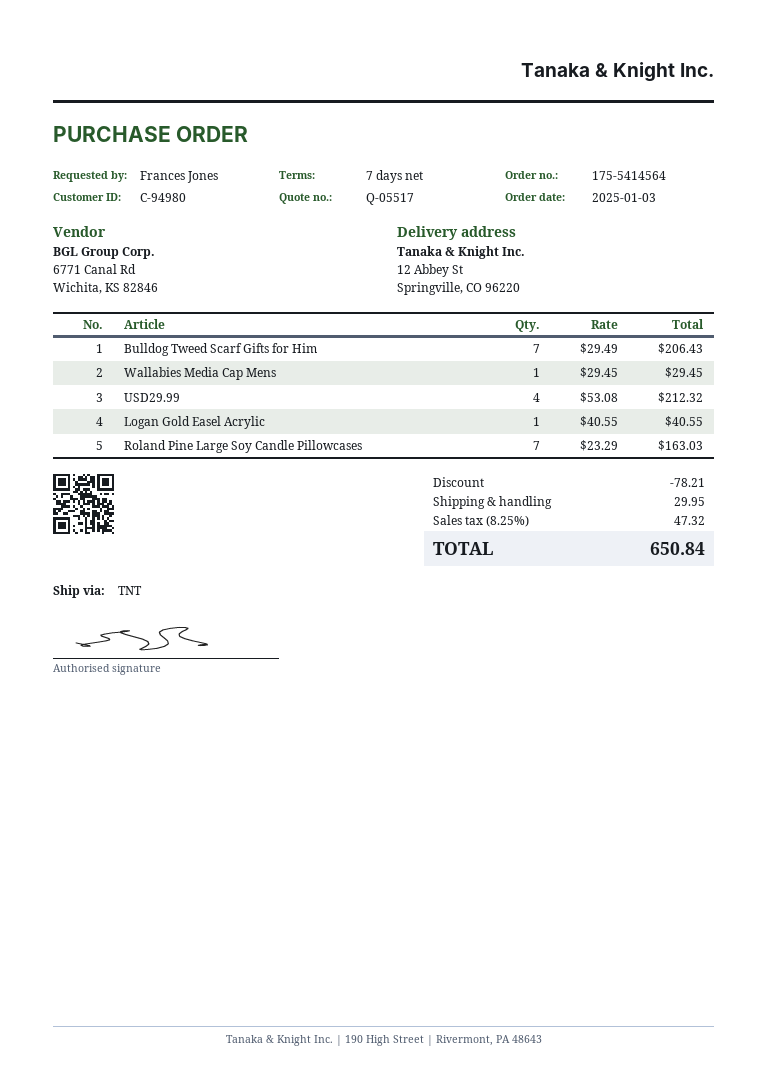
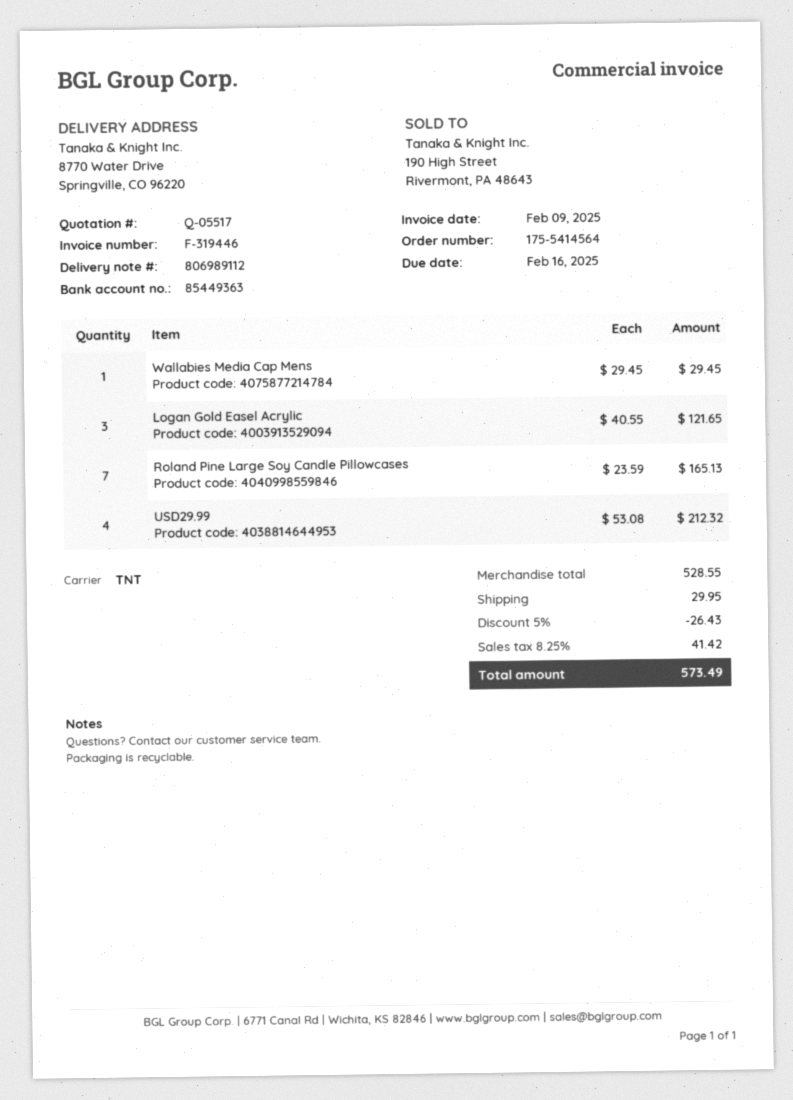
ship to: 12 Abbey St, Springville, CO 96220 -> 8770 Water Drive, Springville, CO 96220
Bulldog Tweed Scarf Gifts for Him: 7 x 29.49 = 206.43 -> none
Logan Gold Easel Acrylic: 1 x 40.55 = 40.55 -> 3 x 40.55 = 121.65
Roland Pine Large Soy Candle Pillowcases: 7 x 23.29 = 163.03 -> 7 x 23.59 = 165.13
discount: 78.21 -> 26.43
tax: 8.25% = 47.32 -> 8.25% = 41.42
total: 650.84 -> 573.49

